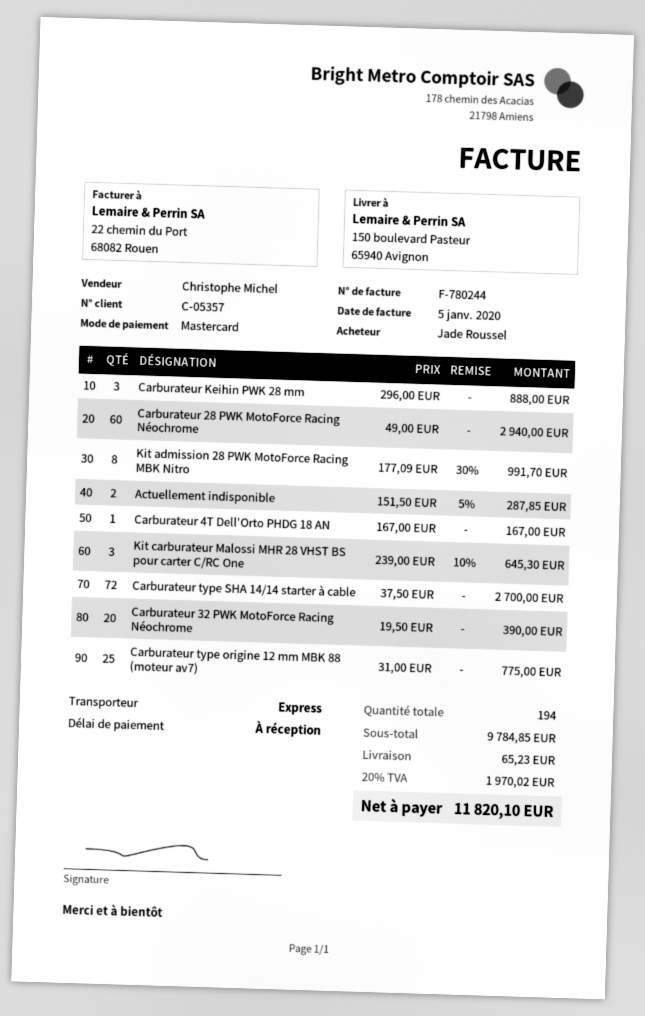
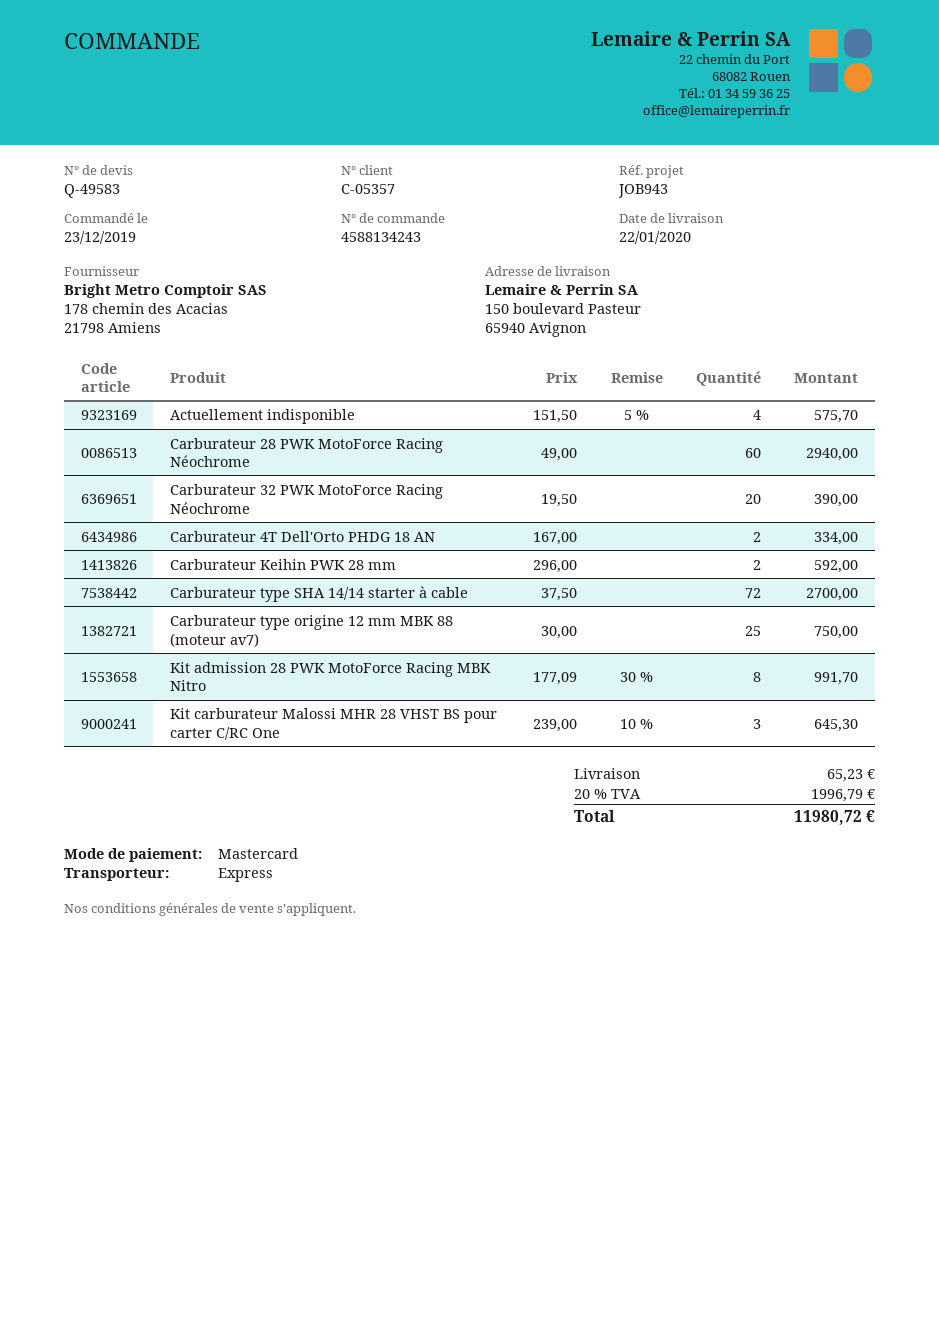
Carburateur Keihin PWK 28 mm: 3 x 296.00 = 888.00 -> 2 x 296.00 = 592.00
Actuellement indisponible: 2 x 151.50 - 5% = 287.85 -> 4 x 151.50 - 5% = 575.70
Carburateur 4T Dell'Orto PHDG 18 AN: 1 x 167.00 = 167.00 -> 2 x 167.00 = 334.00
Carburateur type origine 12 mm MBK 88 (moteur av7): 25 x 31.00 = 775.00 -> 25 x 30.00 = 750.00
tax: 20% = 1970.02 -> 20% = 1996.79
total: 11820.10 -> 11980.72

